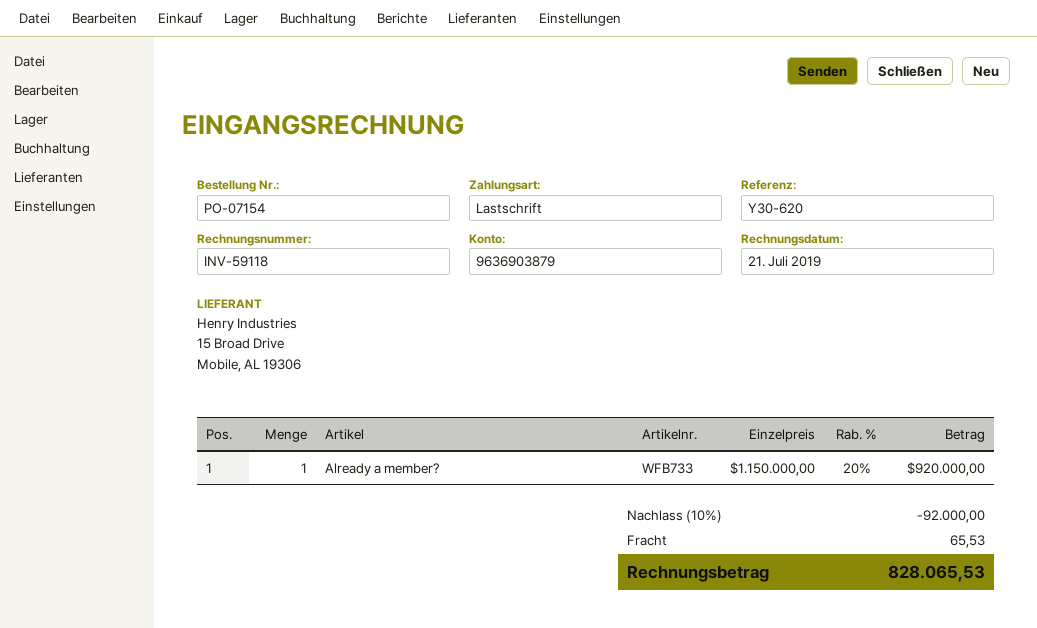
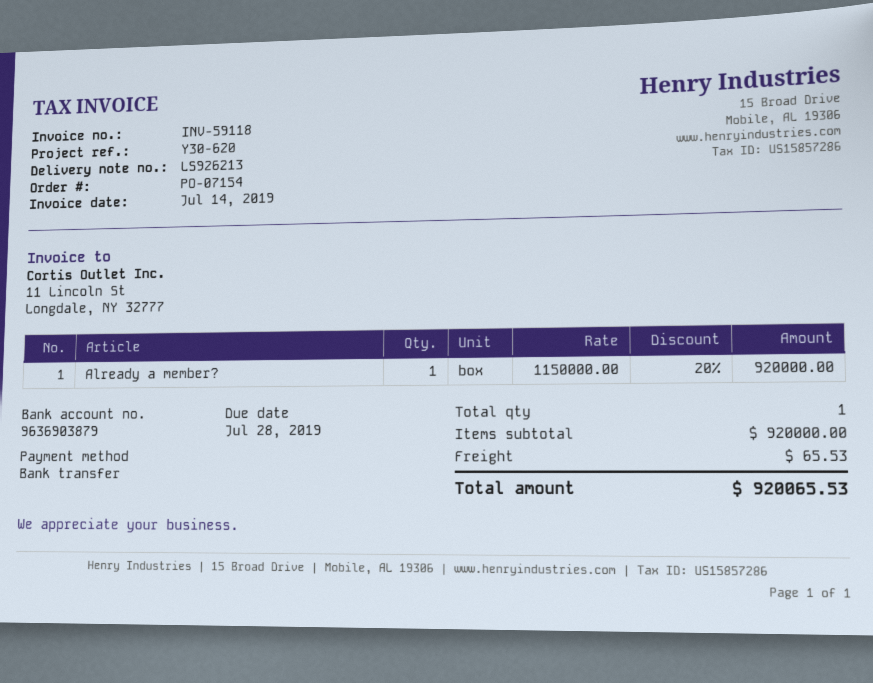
invoice date: 2019-07-21 -> 2019-07-14
payment method: direct debit -> bank transfer
discount: 10% = 92000.00 -> none
total: 828065.53 -> 920065.53

